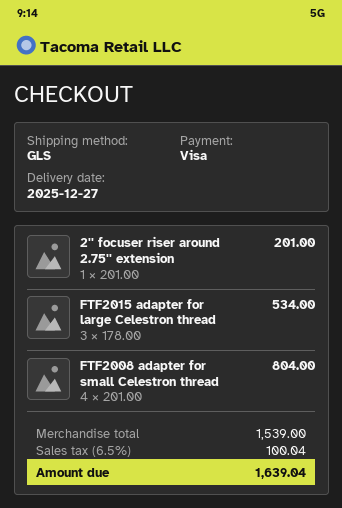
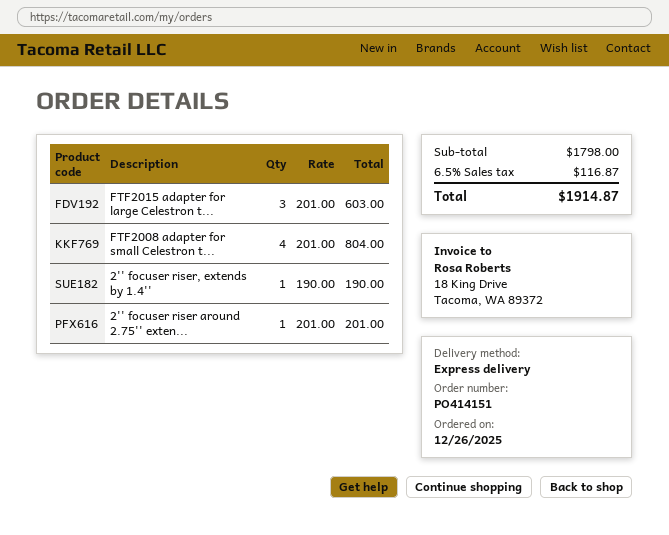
shipping method: GLS -> express
FTF2015 adapter for large Celestron thread: 3 x 178.00 = 534.00 -> 3 x 201.00 = 603.00
2'' focuser riser, extends by 1.4'': none -> 1 x 190.00 = 190.00
subtotal: 1539.00 -> 1798.00
tax: 6.5% = 100.04 -> 6.5% = 116.87
total: 1639.04 -> 1914.87

